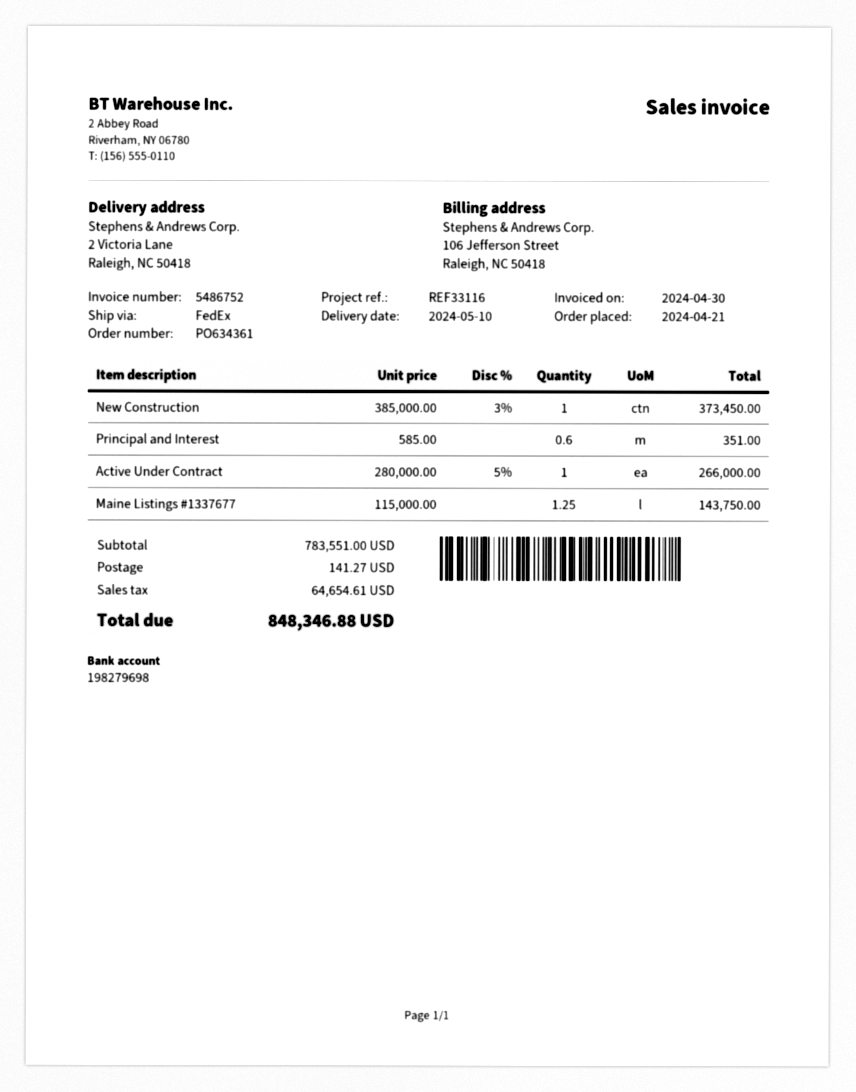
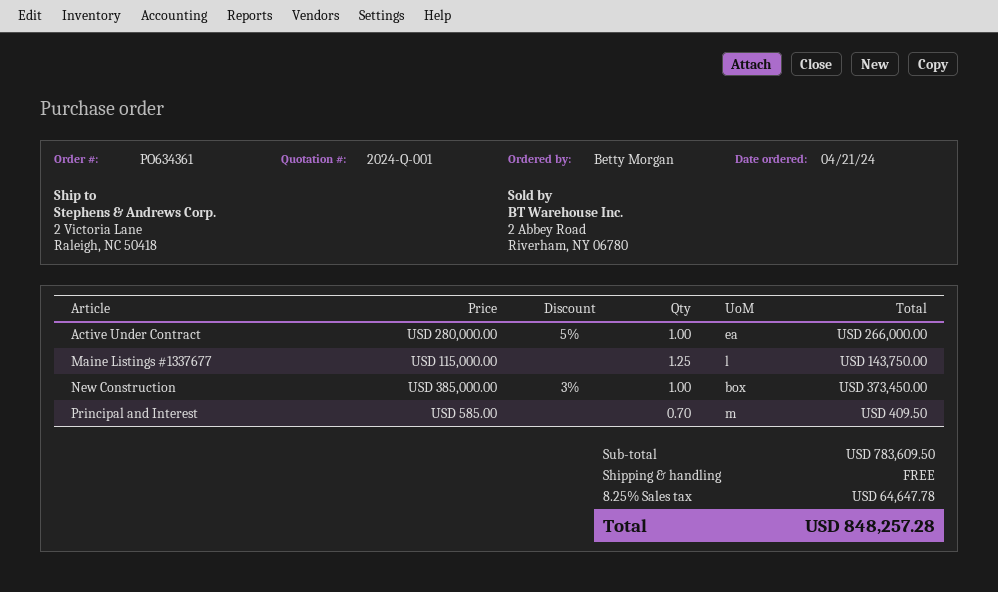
Principal and Interest: 0.6 x 585.00 = 351.00 -> 0.7 x 585.00 = 409.50
subtotal: 783551.00 -> 783609.50
shipping: 141.27 -> 0.00
tax: 64654.61 -> 64647.78
total: 848346.88 -> 848257.28

